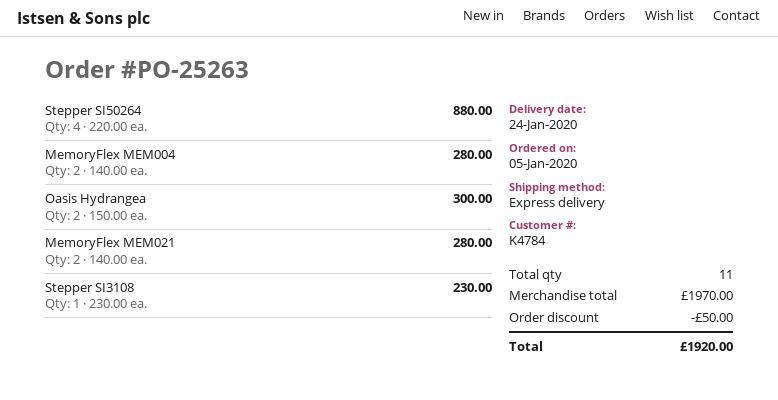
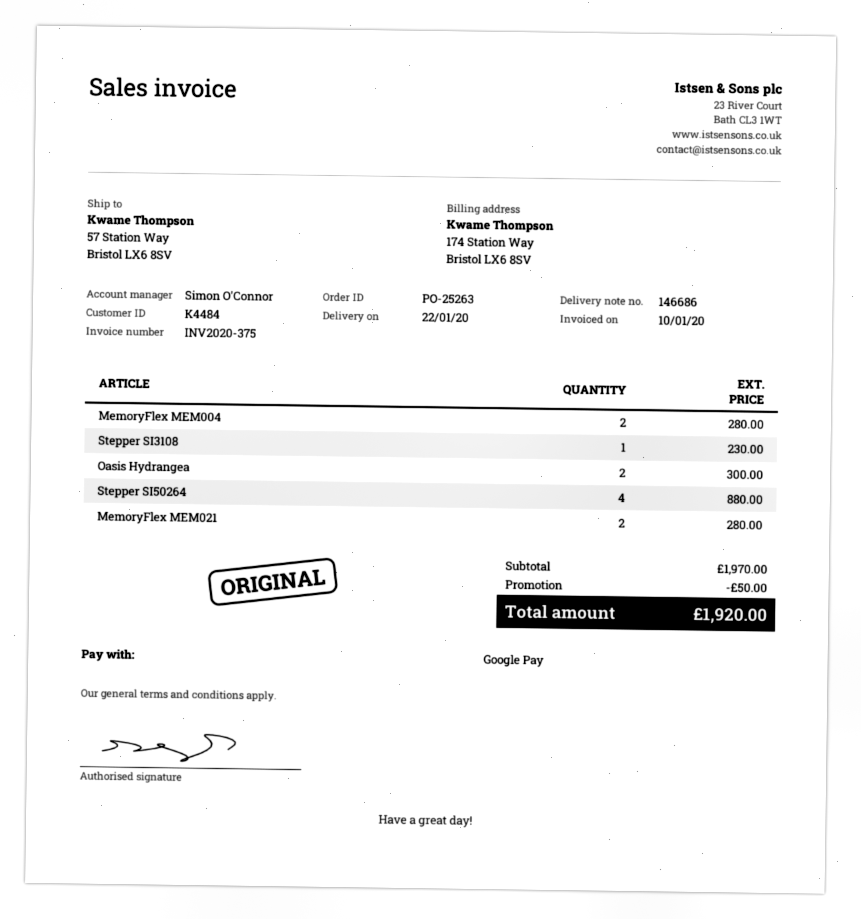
delivery date: 2020-01-24 -> 2020-01-22
customer number: K4784 -> K4484

